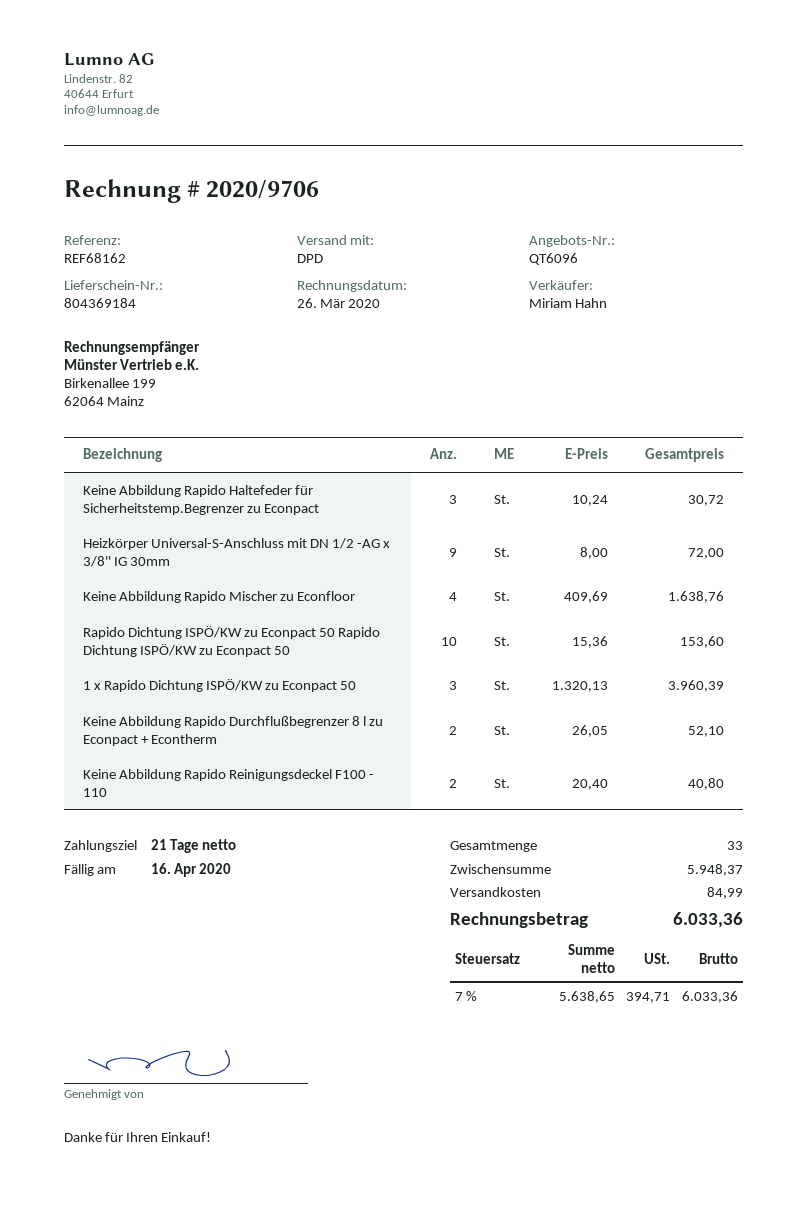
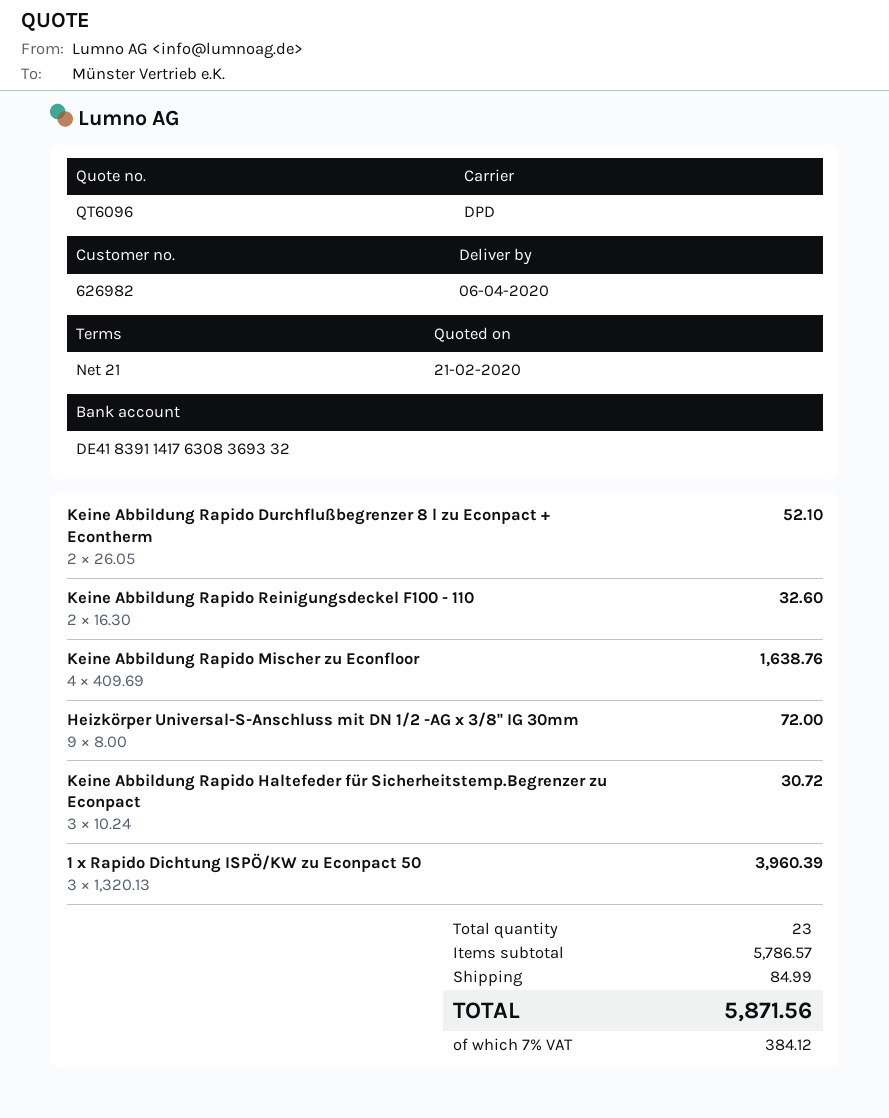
Rapido Dichtung ISPÖ/KW zu Econpact 50 Rapido Dichtung ISPÖ/KW zu Econpact 50: 10 x 15.36 = 153.60 -> none
Keine Abbildung Rapido Reinigungsdeckel F100 - 110: 2 x 20.40 = 40.80 -> 2 x 16.30 = 32.60
total quantity: 33 -> 23
subtotal: 5948.37 -> 5786.57
tax: 7% = 394.71 -> 7% = 384.12
total: 6033.36 -> 5871.56

